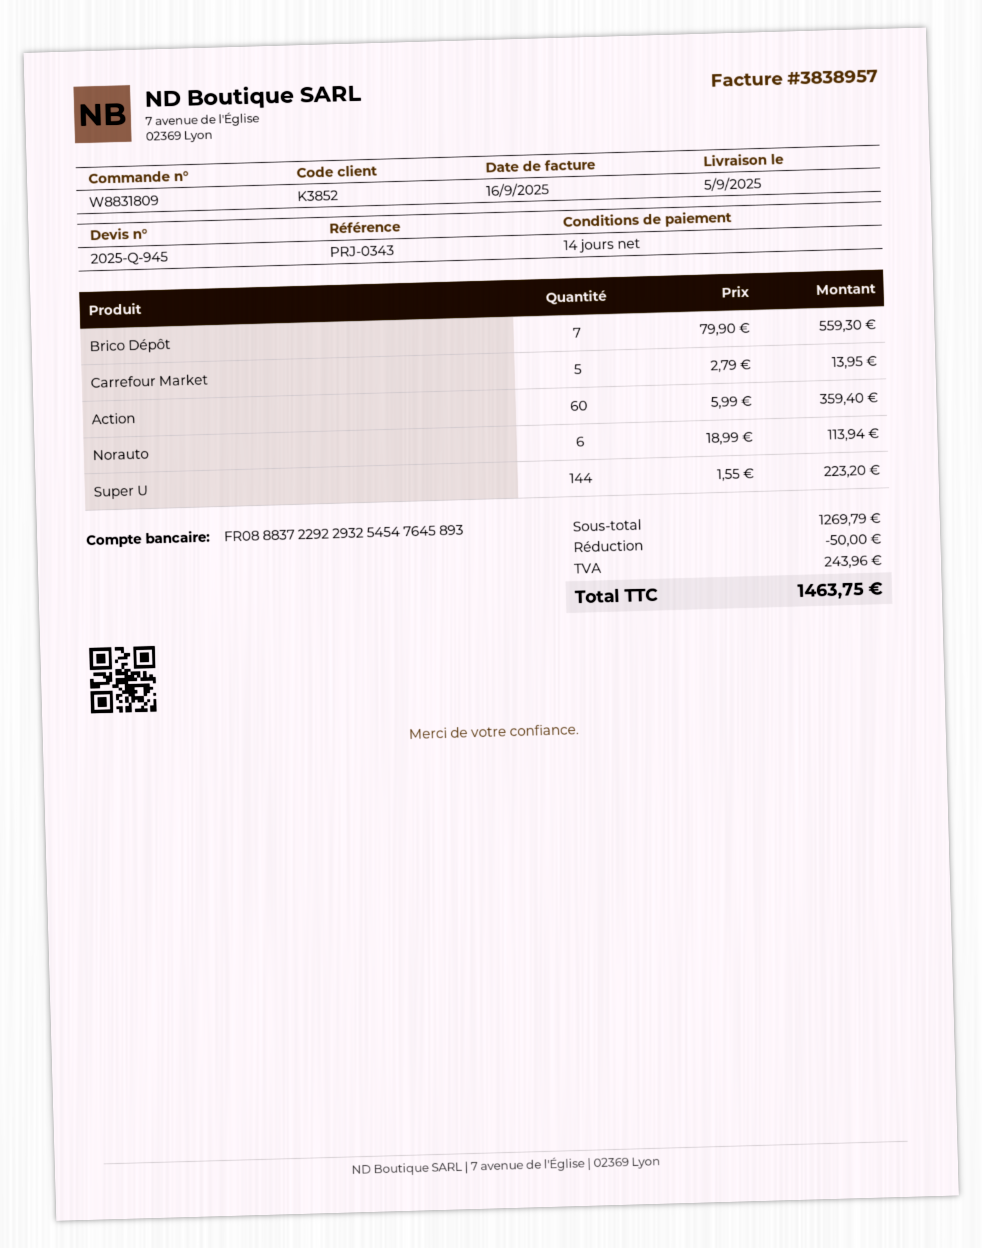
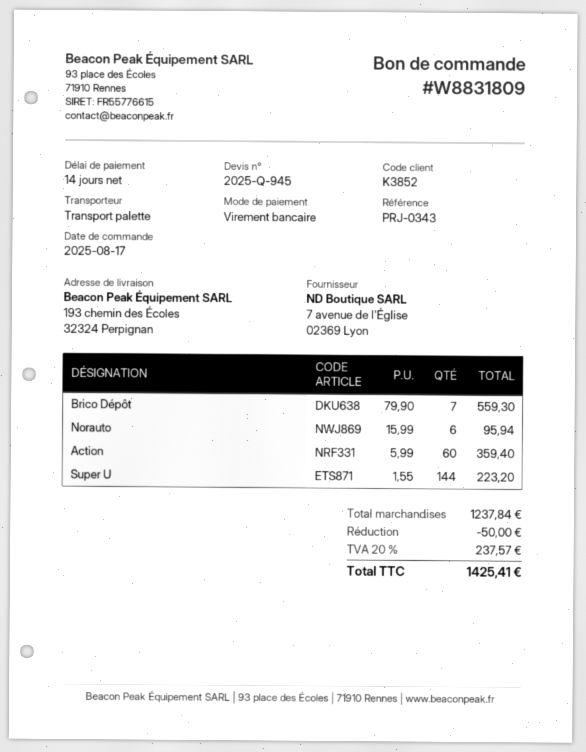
Carrefour Market: 5 x 2.79 = 13.95 -> none
Norauto: 6 x 18.99 = 113.94 -> 6 x 15.99 = 95.94
subtotal: 1269.79 -> 1237.84
tax: 243.96 -> 237.57
total: 1463.75 -> 1425.41

